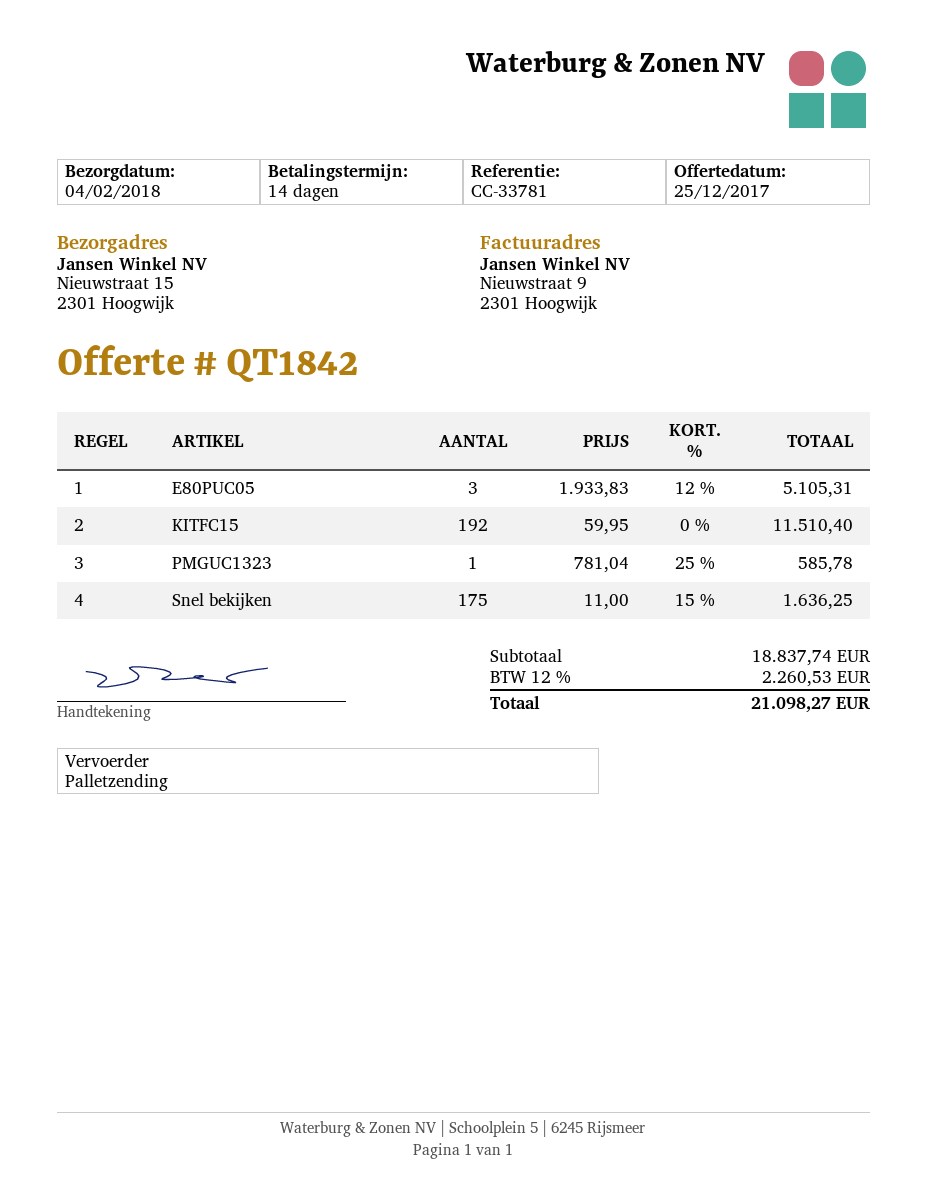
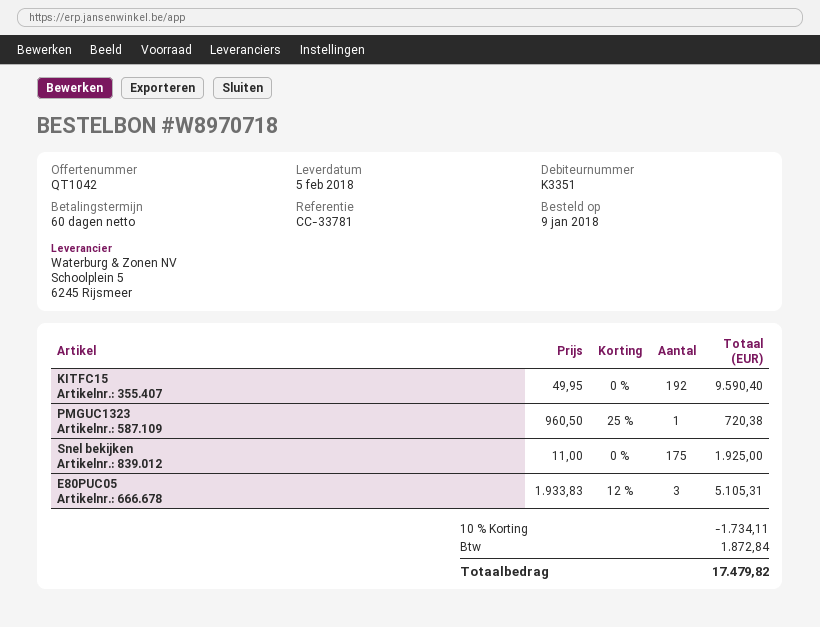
quote number: QT1842 -> QT1042
delivery date: 2018-02-04 -> 2018-02-05
payment terms: 14 days -> 60 days
KITFC15: 192 x 59.95 = 11510.40 -> 192 x 49.95 = 9590.40
PMGUC1323: 1 x 781.04 - 25% = 585.78 -> 1 x 960.50 - 25% = 720.38
Snel bekijken: 175 x 11.00 - 15% = 1636.25 -> 175 x 11.00 = 1925.00
discount: none -> 10% = 1734.11
tax: 2260.53 -> 1872.84
total: 21098.27 -> 17479.82

